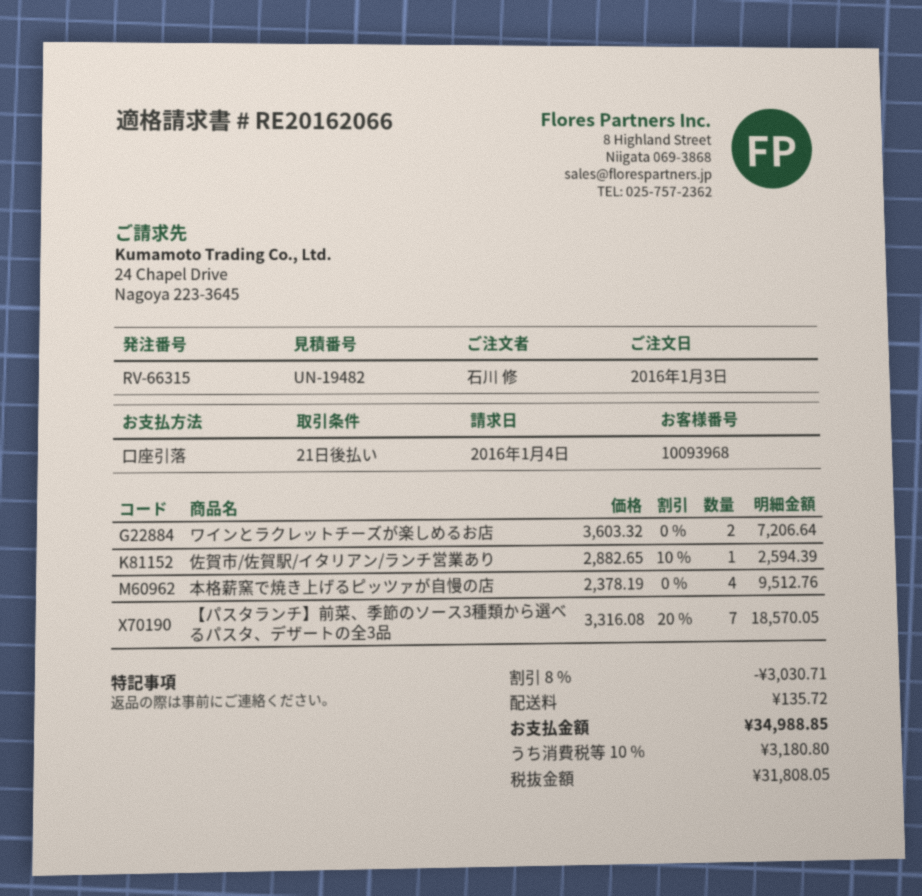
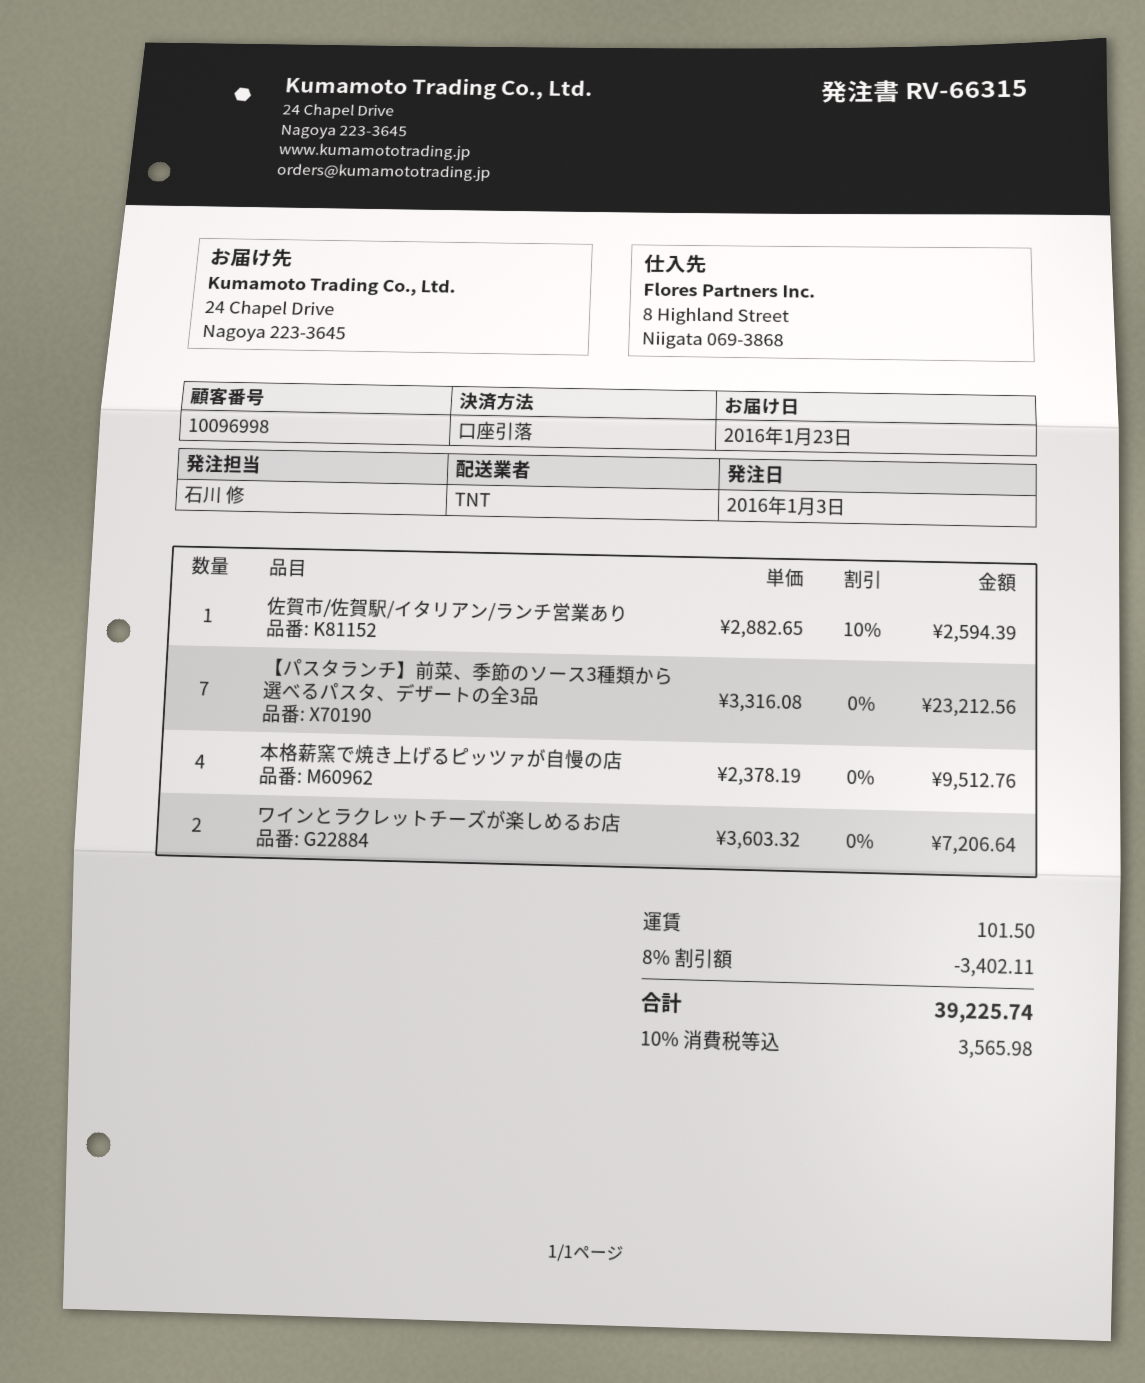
customer number: 10093968 -> 10096998
【パスタランチ】前菜、季節のソース3種類から選べるパスタ、デザートの全3品: 7 x 3316.08 - 20% = 18570.05 -> 7 x 3316.08 = 23212.56
discount: 8% = 3030.71 -> 8% = 3402.11
shipping: 135.72 -> 101.50
tax: 10% = 3180.80 -> 10% = 3565.98
total: 34988.85 -> 39225.74

